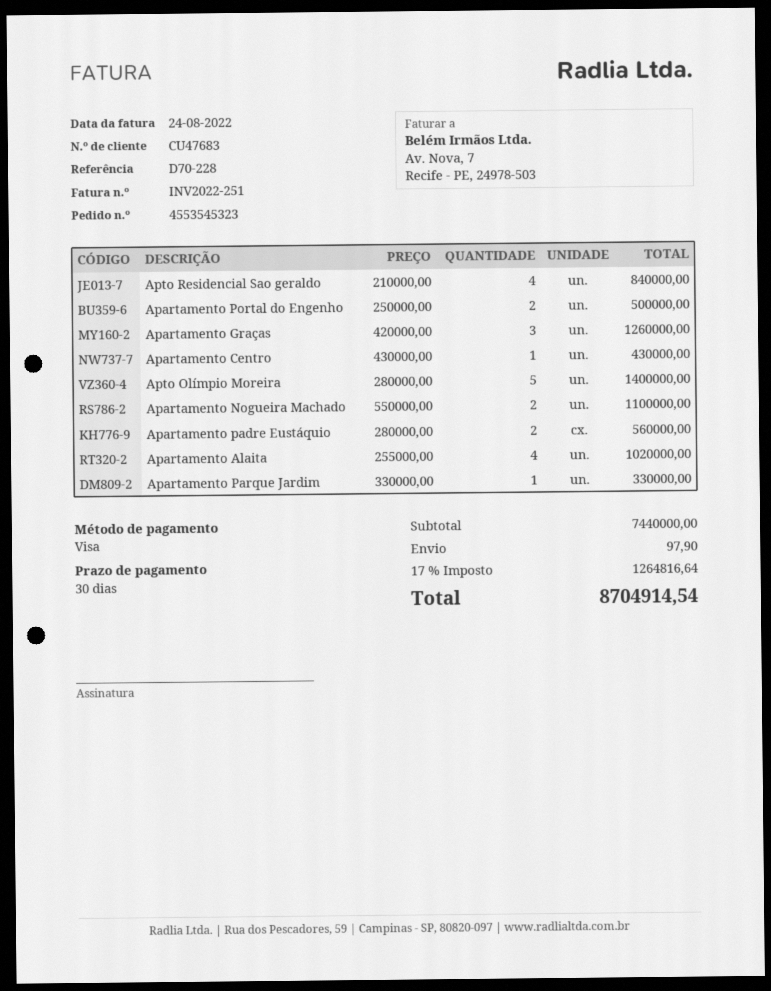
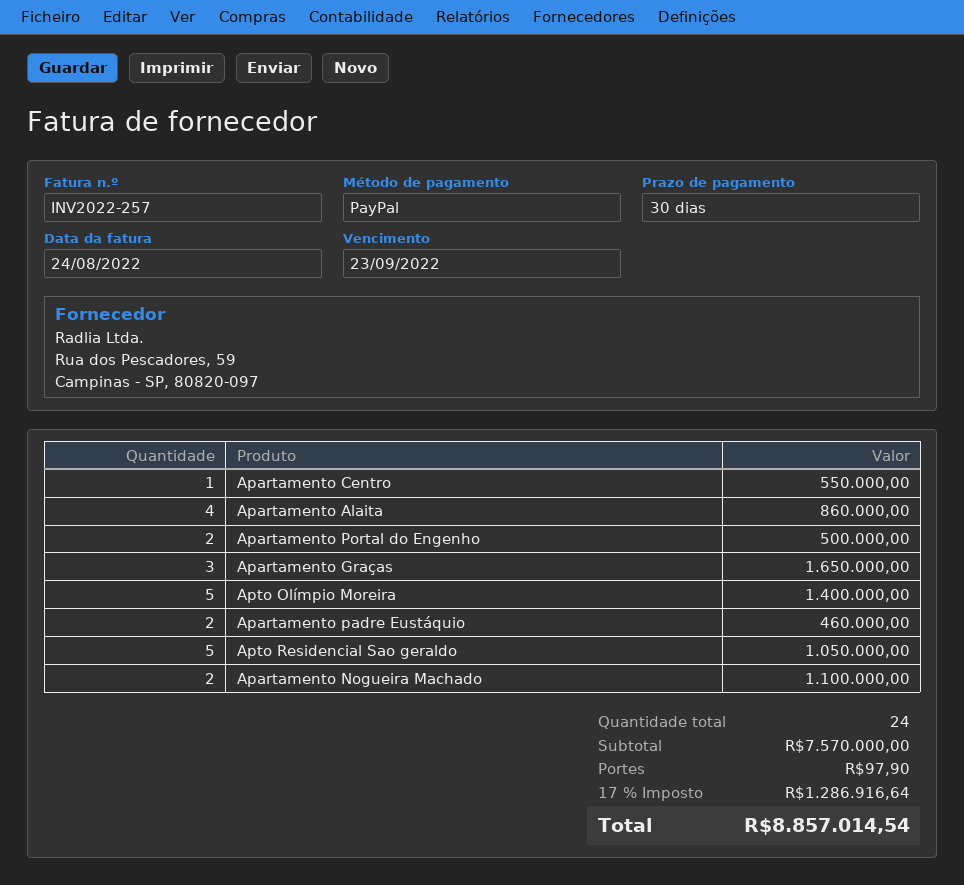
invoice number: INV2022-251 -> INV2022-257
payment method: Visa -> PayPal
Apto Residencial Sao geraldo: 4 for 840000.00 -> 5 for 1050000.00
Apartamento Graças: 3 for 1260000.00 -> 3 for 1650000.00
Apartamento Centro: 1 for 430000.00 -> 1 for 550000.00
Apartamento padre Eustáquio: 2 for 560000.00 -> 2 for 460000.00
Apartamento Alaita: 4 for 1020000.00 -> 4 for 860000.00
Apartamento Parque Jardim: 1 for 330000.00 -> none
subtotal: 7440000.00 -> 7570000.00
tax: 17% = 1264816.64 -> 17% = 1286916.64
total: 8704914.54 -> 8857014.54

